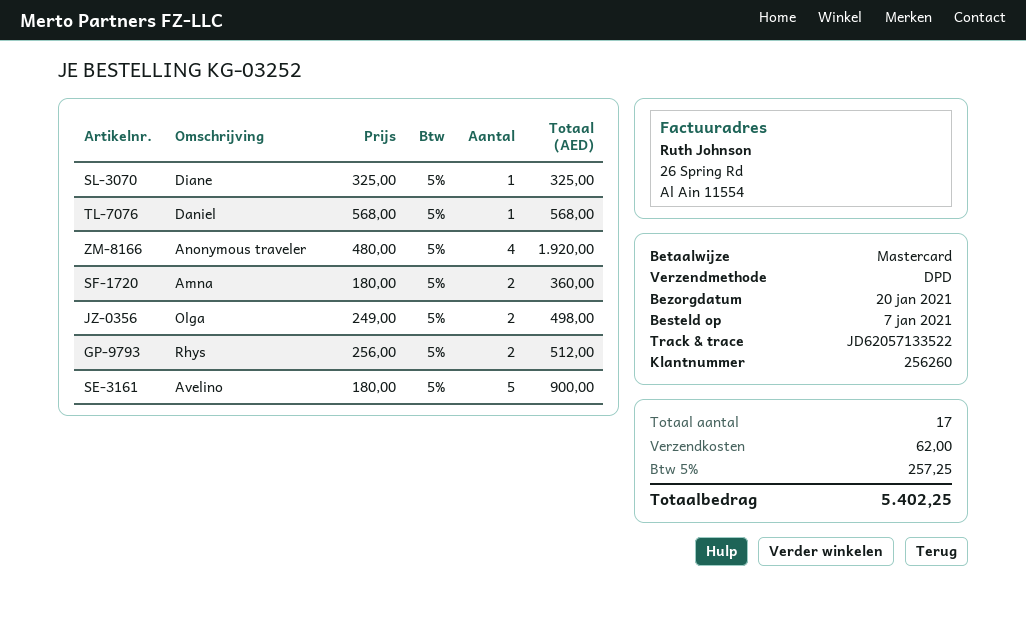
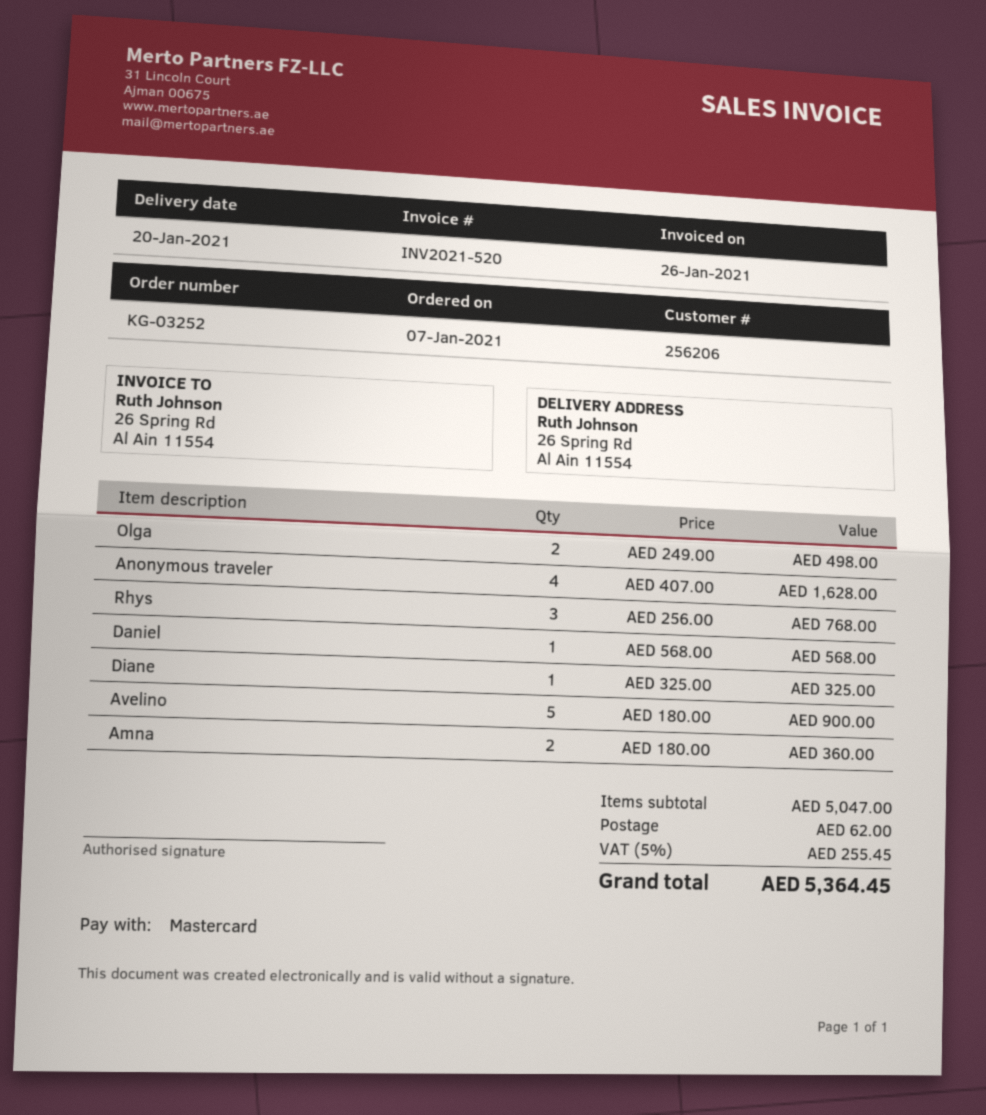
customer number: 256260 -> 256206
Anonymous traveler: 4 x 480.00 = 1920.00 -> 4 x 407.00 = 1628.00
Rhys: 2 x 256.00 = 512.00 -> 3 x 256.00 = 768.00
tax: 5% = 257.25 -> 5% = 255.45
total: 5402.25 -> 5364.45

